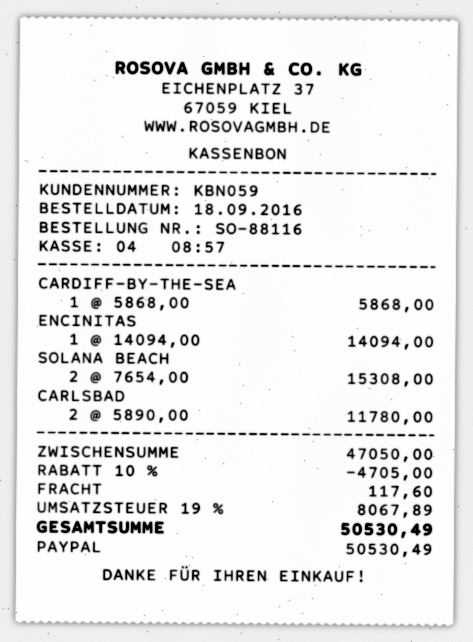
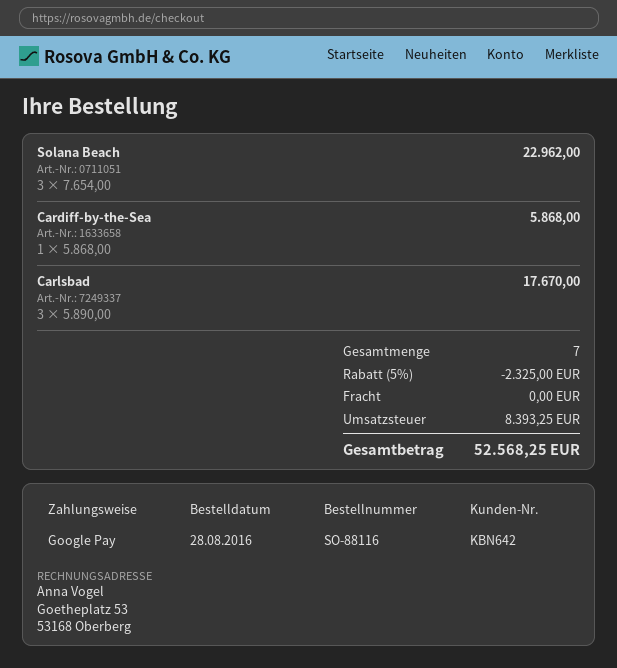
order date: 2016-09-18 -> 2016-08-28
customer number: KBN059 -> KBN642
payment method: PayPal -> Google Pay
ENCINITAS: 1 x 14094.00 = 14094.00 -> none
SOLANA BEACH: 2 x 7654.00 = 15308.00 -> 3 x 7654.00 = 22962.00
CARLSBAD: 2 x 5890.00 = 11780.00 -> 3 x 5890.00 = 17670.00
discount: 10% = 4705.00 -> 5% = 2325.00
shipping: 117.60 -> 0.00
tax: 8067.89 -> 8393.25
total: 50530.49 -> 52568.25

